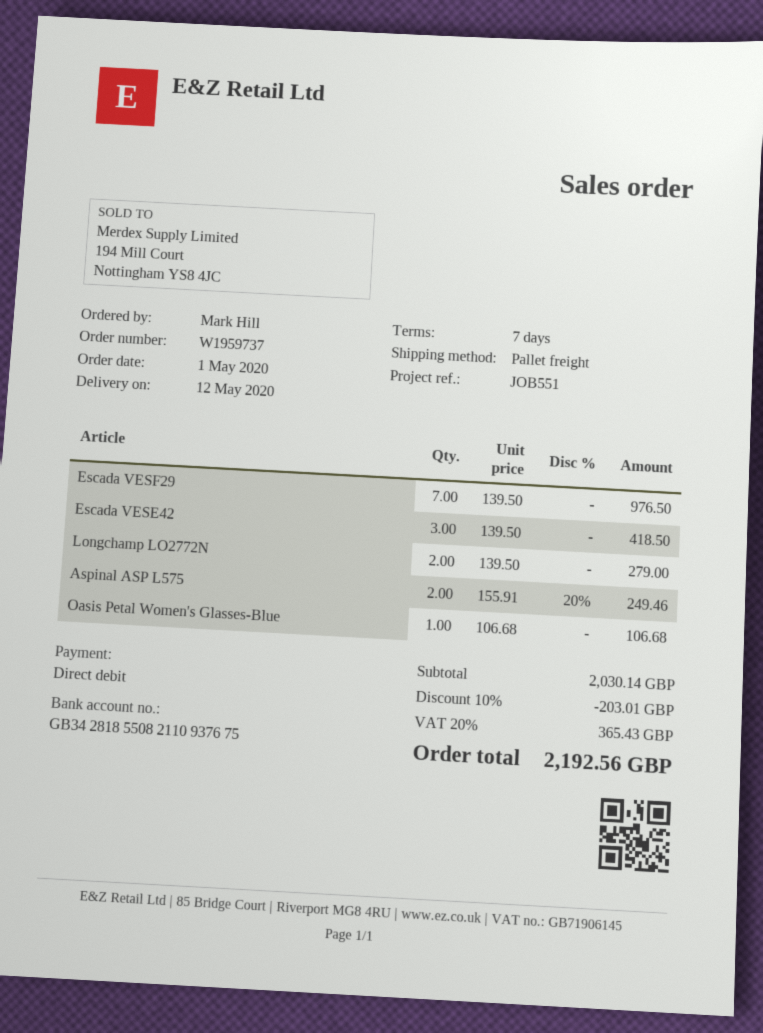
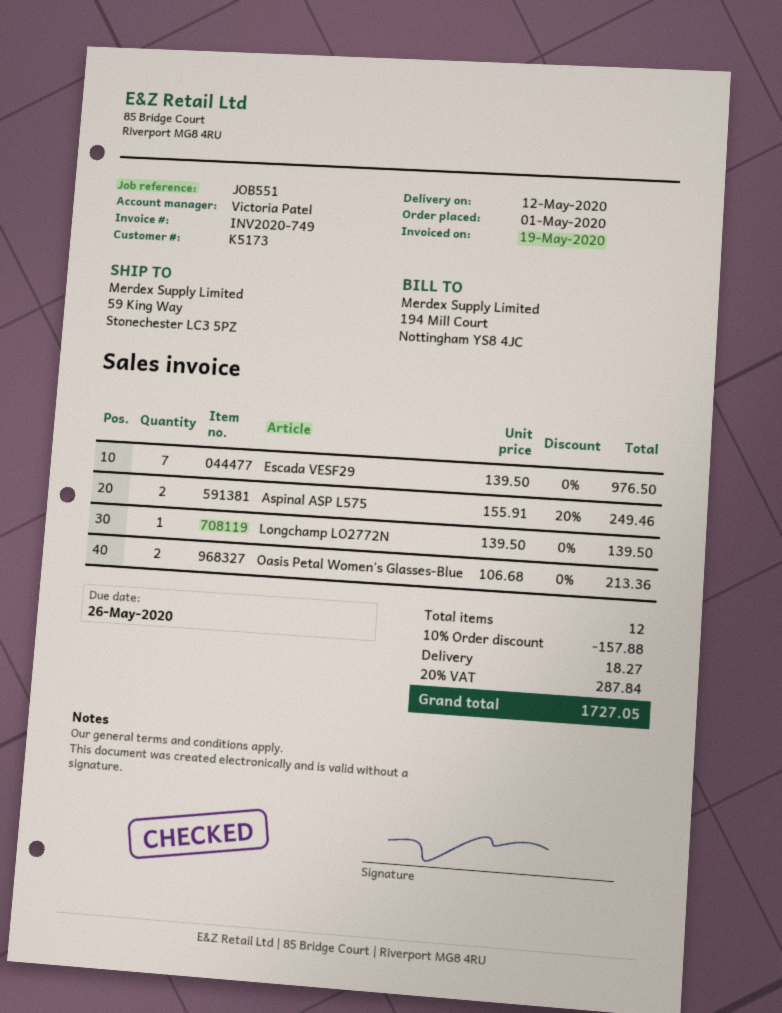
Escada VESE42: 3 x 139.50 = 418.50 -> none
Longchamp LO2772N: 2 x 139.50 = 279.00 -> 1 x 139.50 = 139.50
Oasis Petal Women's Glasses-Blue: 1 x 106.68 = 106.68 -> 2 x 106.68 = 213.36
discount: 10% = 203.01 -> 10% = 157.88
shipping: none -> 18.27
tax: 20% = 365.43 -> 20% = 287.84
total: 2192.56 -> 1727.05

